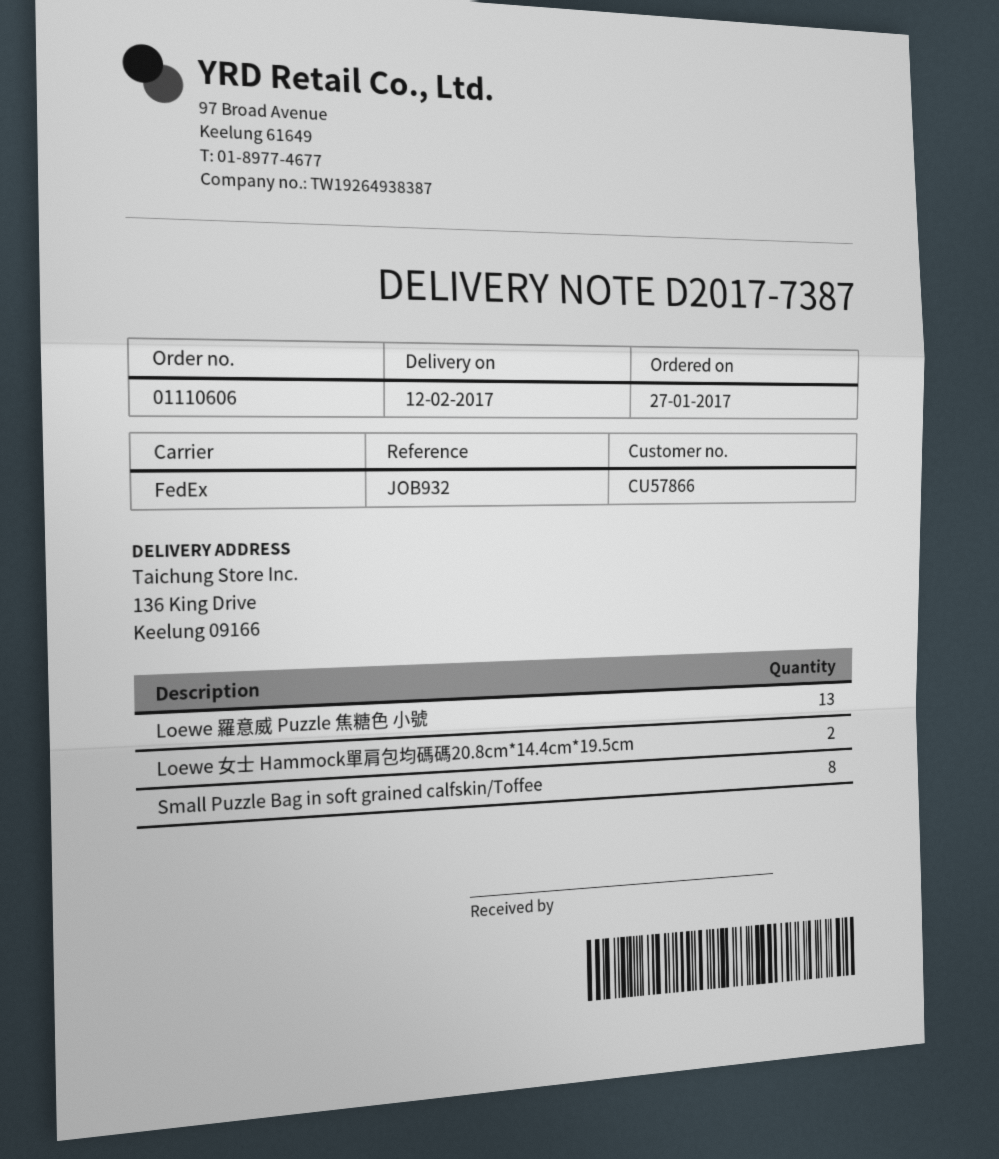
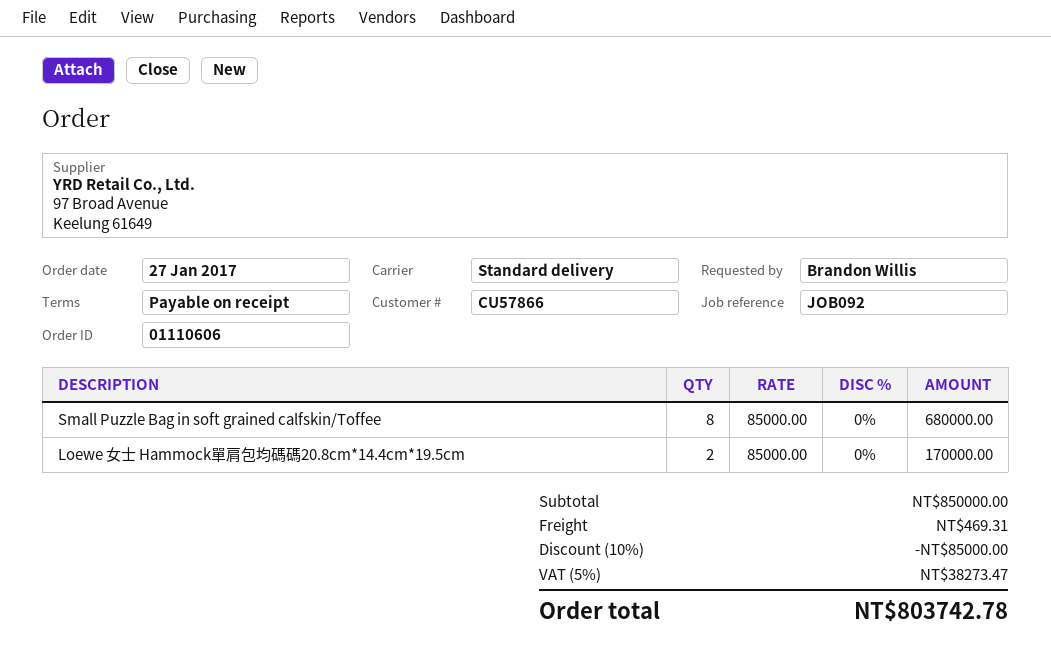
reference: JOB932 -> JOB092
shipping method: FedEx -> standard
Loewe 羅意威 Puzzle 焦糖色 小號: 13 -> none

